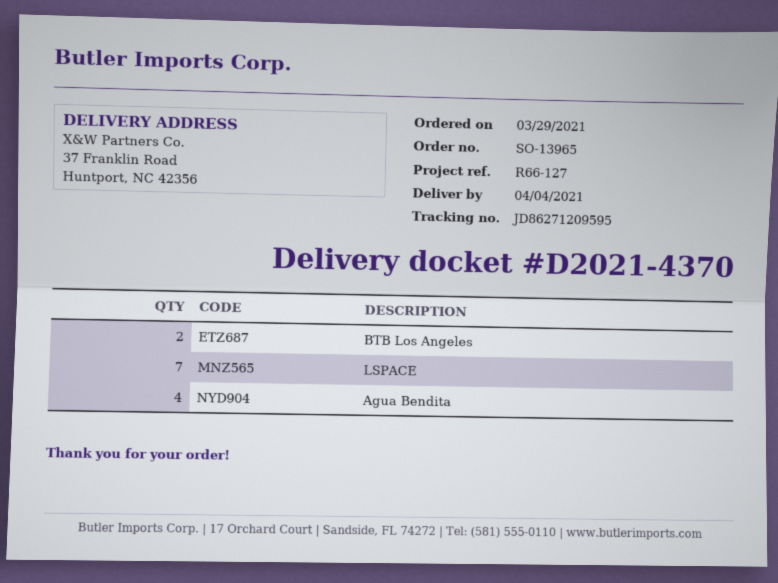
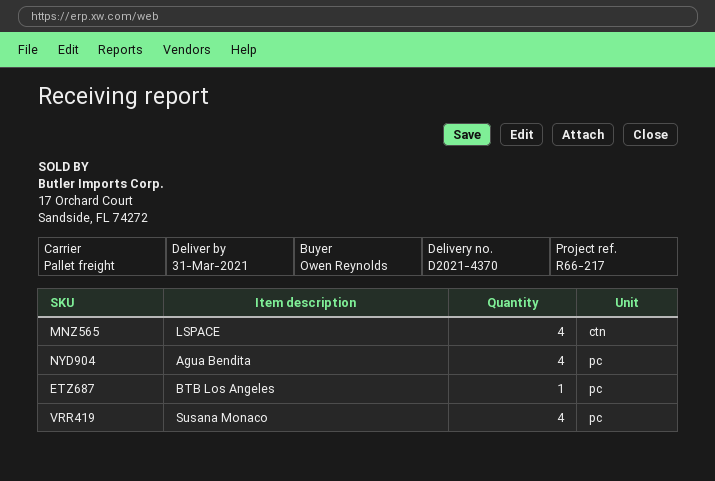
delivery date: 2021-04-04 -> 2021-03-31
reference: R66-127 -> R66-217
BTB Los Angeles: 2 -> 1
LSPACE: 7 -> 4
Susana Monaco: none -> 4

